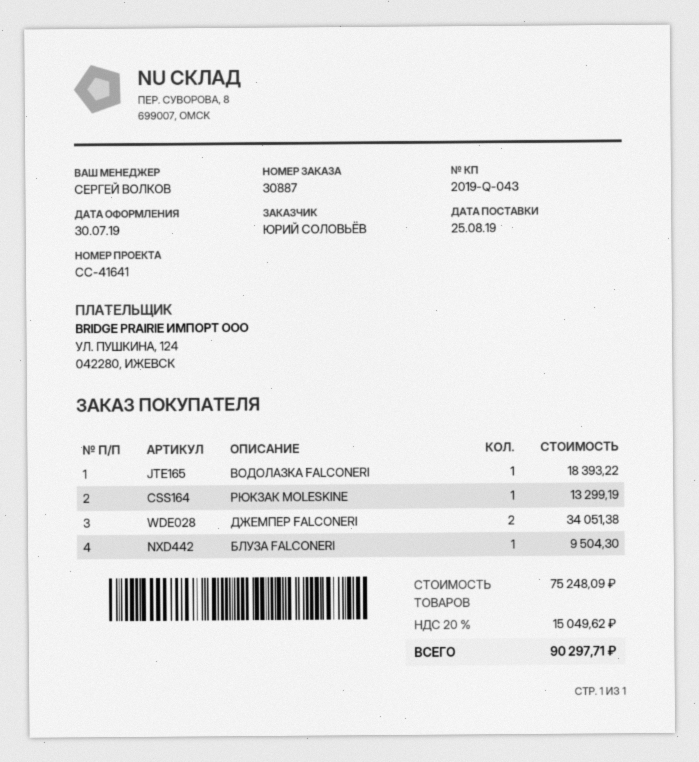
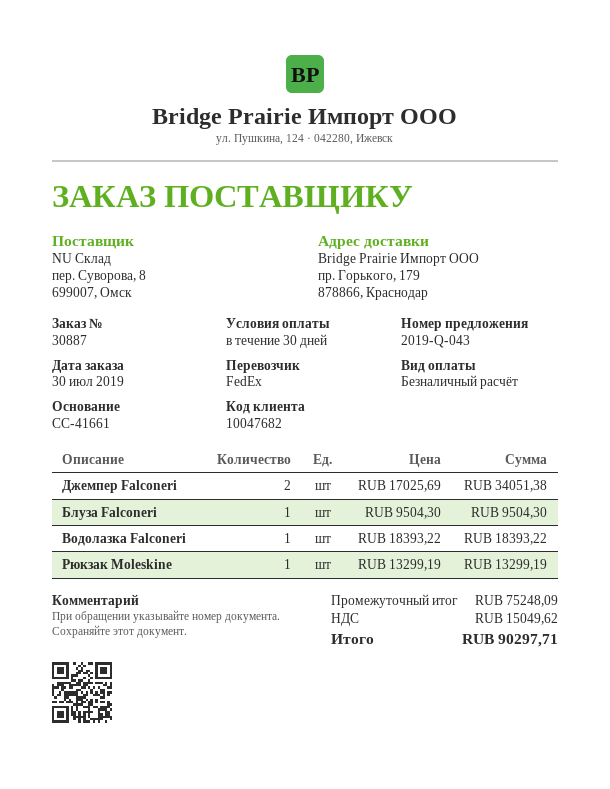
reference: CC-41641 -> CC-41661

